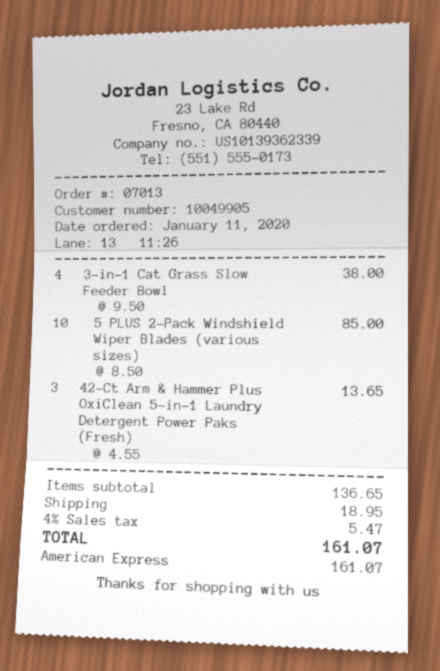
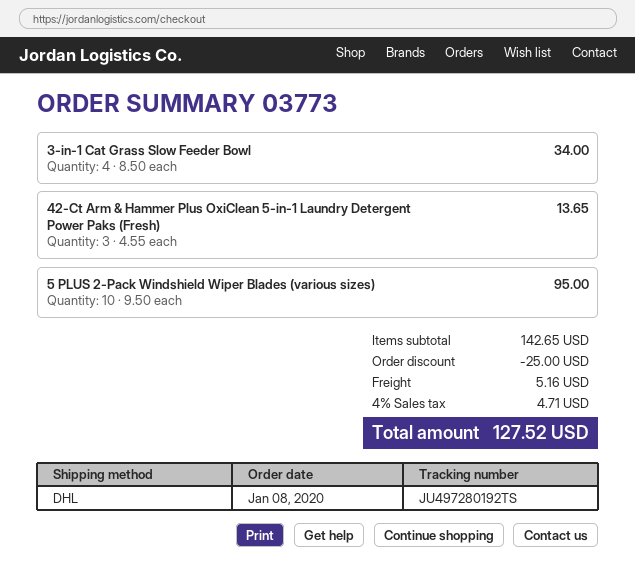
order number: 07013 -> 03773
order date: 2020-01-11 -> 2020-01-08
3-in-1 Cat Grass Slow Feeder Bowl: 4 x 9.50 = 38.00 -> 4 x 8.50 = 34.00
5 PLUS 2-Pack Windshield Wiper Blades (various sizes): 10 x 8.50 = 85.00 -> 10 x 9.50 = 95.00
subtotal: 136.65 -> 142.65
discount: none -> 25.00
shipping: 18.95 -> 5.16
tax: 4% = 5.47 -> 4% = 4.71
total: 161.07 -> 127.52

